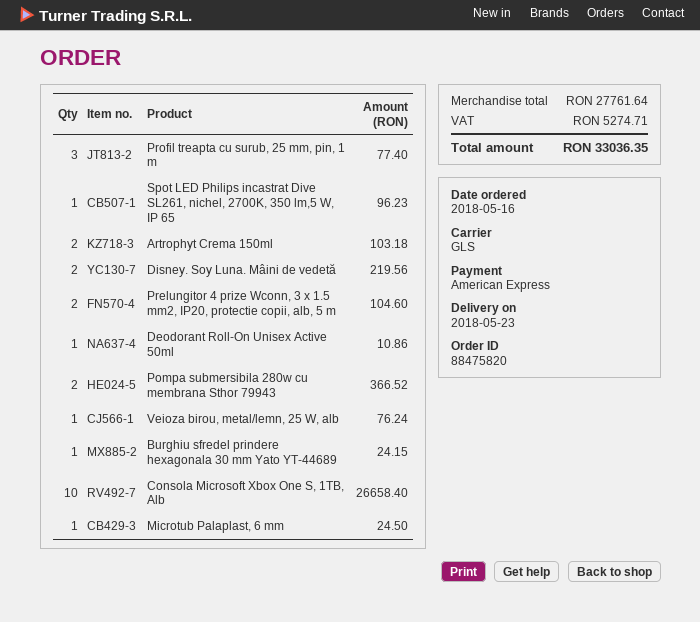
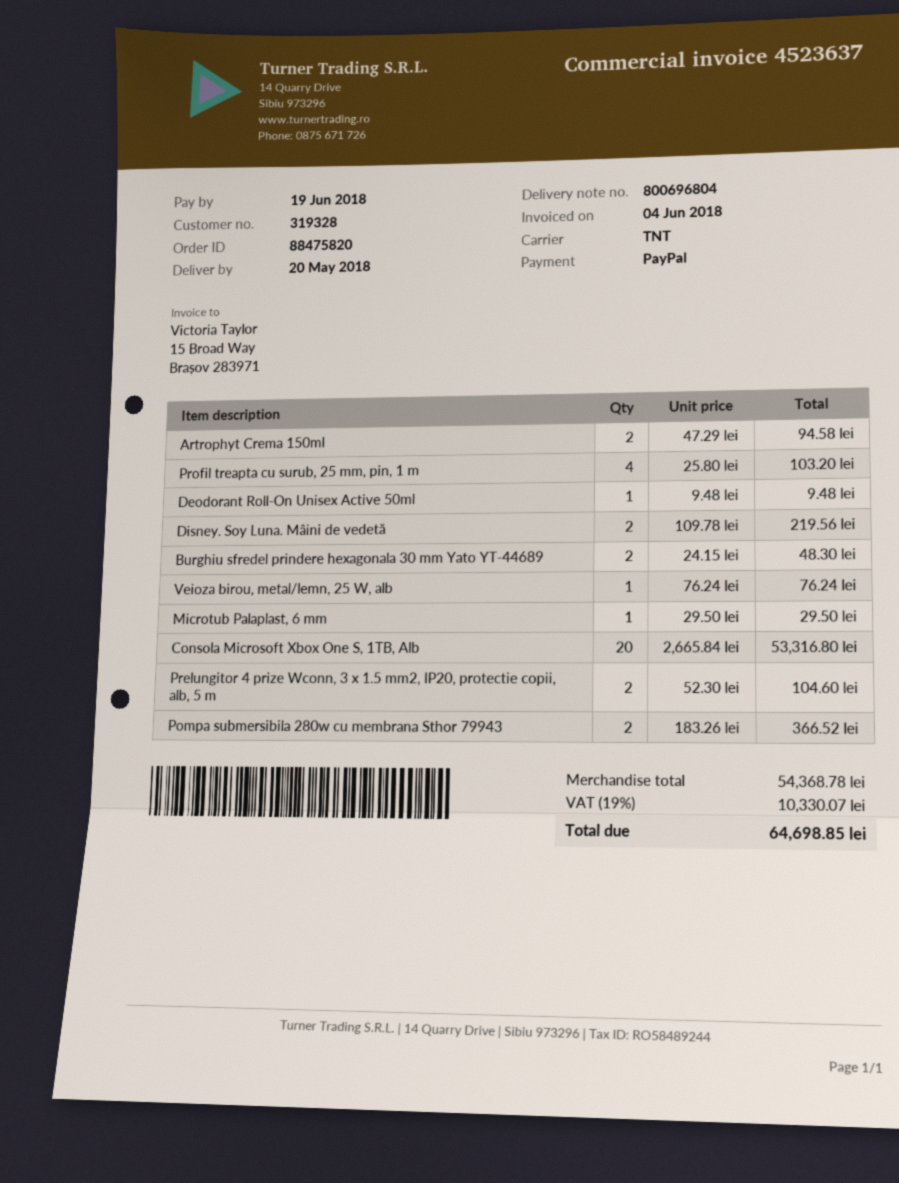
delivery date: 2018-05-23 -> 2018-05-20
payment method: American Express -> PayPal
shipping method: GLS -> TNT
Profil treapta cu surub, 25 mm, pin, 1 m: 3 for 77.40 -> 4 for 103.20
Spot LED Philips incastrat Dive SL261, nichel, 2700K, 350 lm,5 W, IP 65: 1 for 96.23 -> none
Artrophyt Crema 150ml: 2 for 103.18 -> 2 for 94.58
Deodorant Roll-On Unisex Active 50ml: 1 for 10.86 -> 1 for 9.48
Burghiu sfredel prindere hexagonala 30 mm Yato YT-44689: 1 for 24.15 -> 2 for 48.30
Consola Microsoft Xbox One S, 1TB, Alb: 10 for 26658.40 -> 20 for 53316.80
Microtub Palaplast, 6 mm: 1 for 24.50 -> 1 for 29.50
subtotal: 27761.64 -> 54368.78
tax: 5274.71 -> 10330.07
total: 33036.35 -> 64698.85

